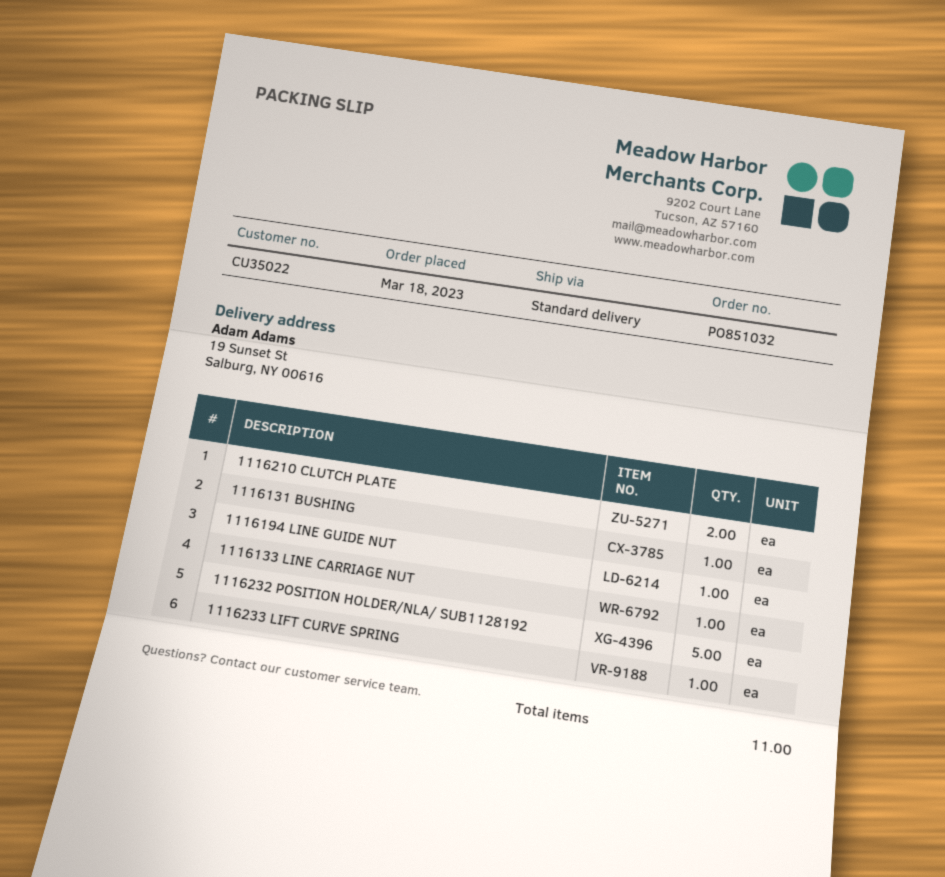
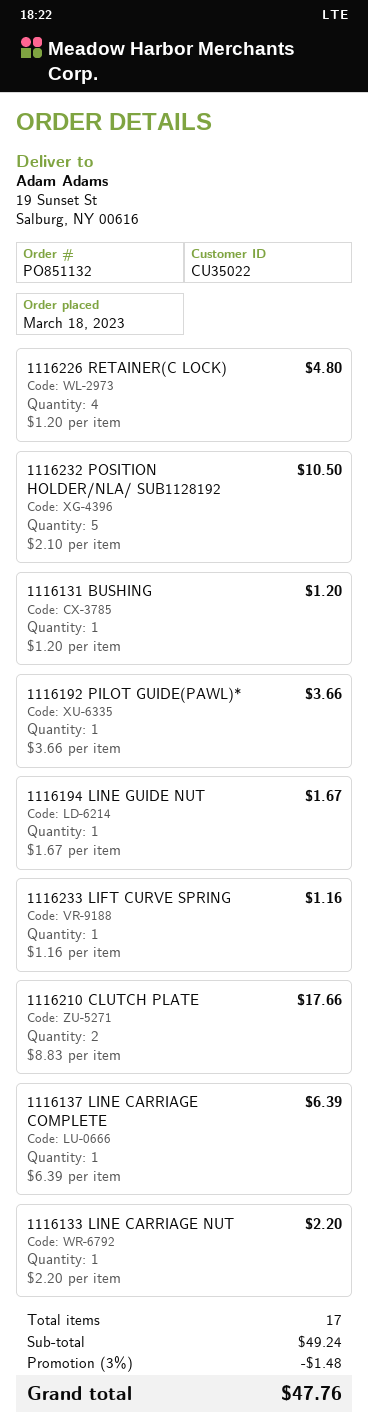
order number: PO851032 -> PO851132
1116226 RETAINER(C LOCK): none -> 4
1116192 PILOT GUIDE(PAWL)*: none -> 1
1116137 LINE CARRIAGE COMPLETE: none -> 1
total quantity: 11 -> 17

